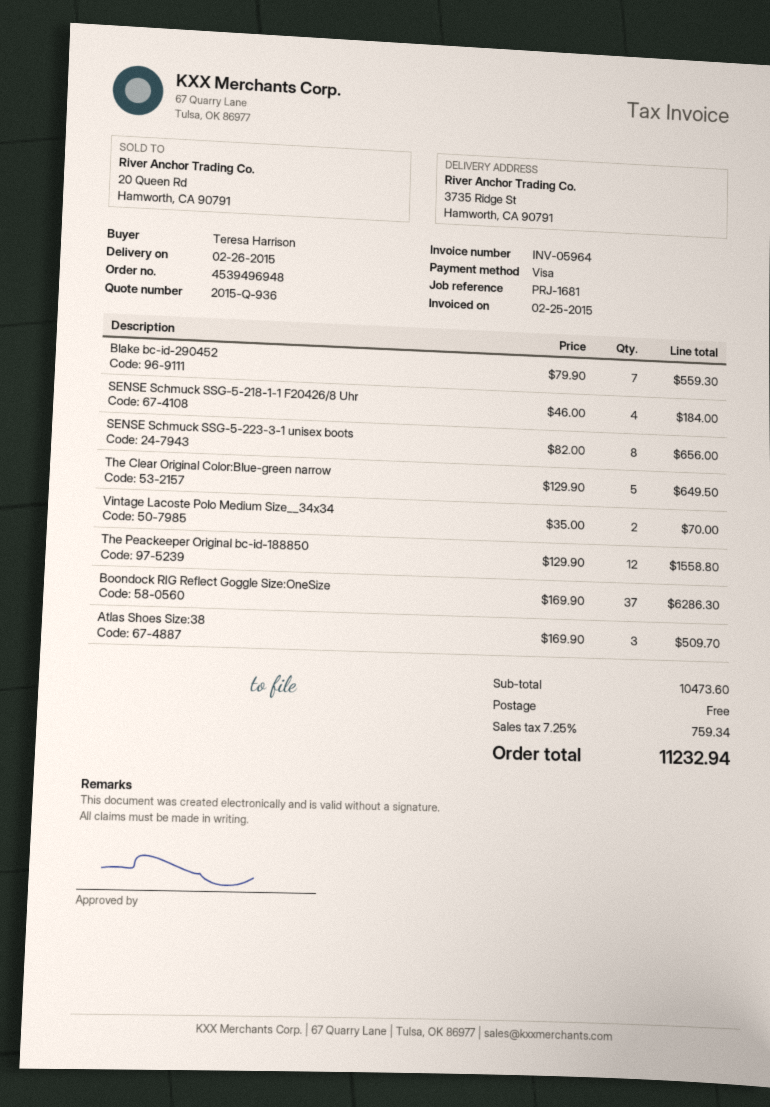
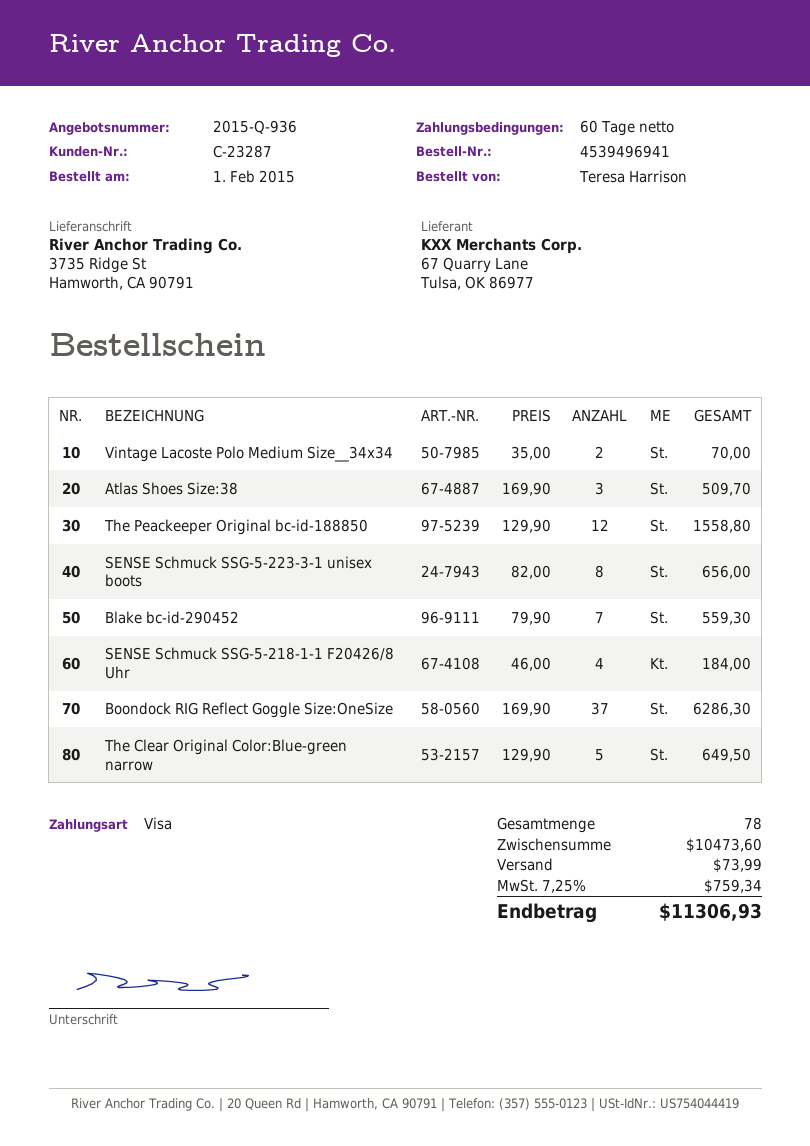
order number: 4539496948 -> 4539496941
shipping: 0.00 -> 73.99
total: 11232.94 -> 11306.93

